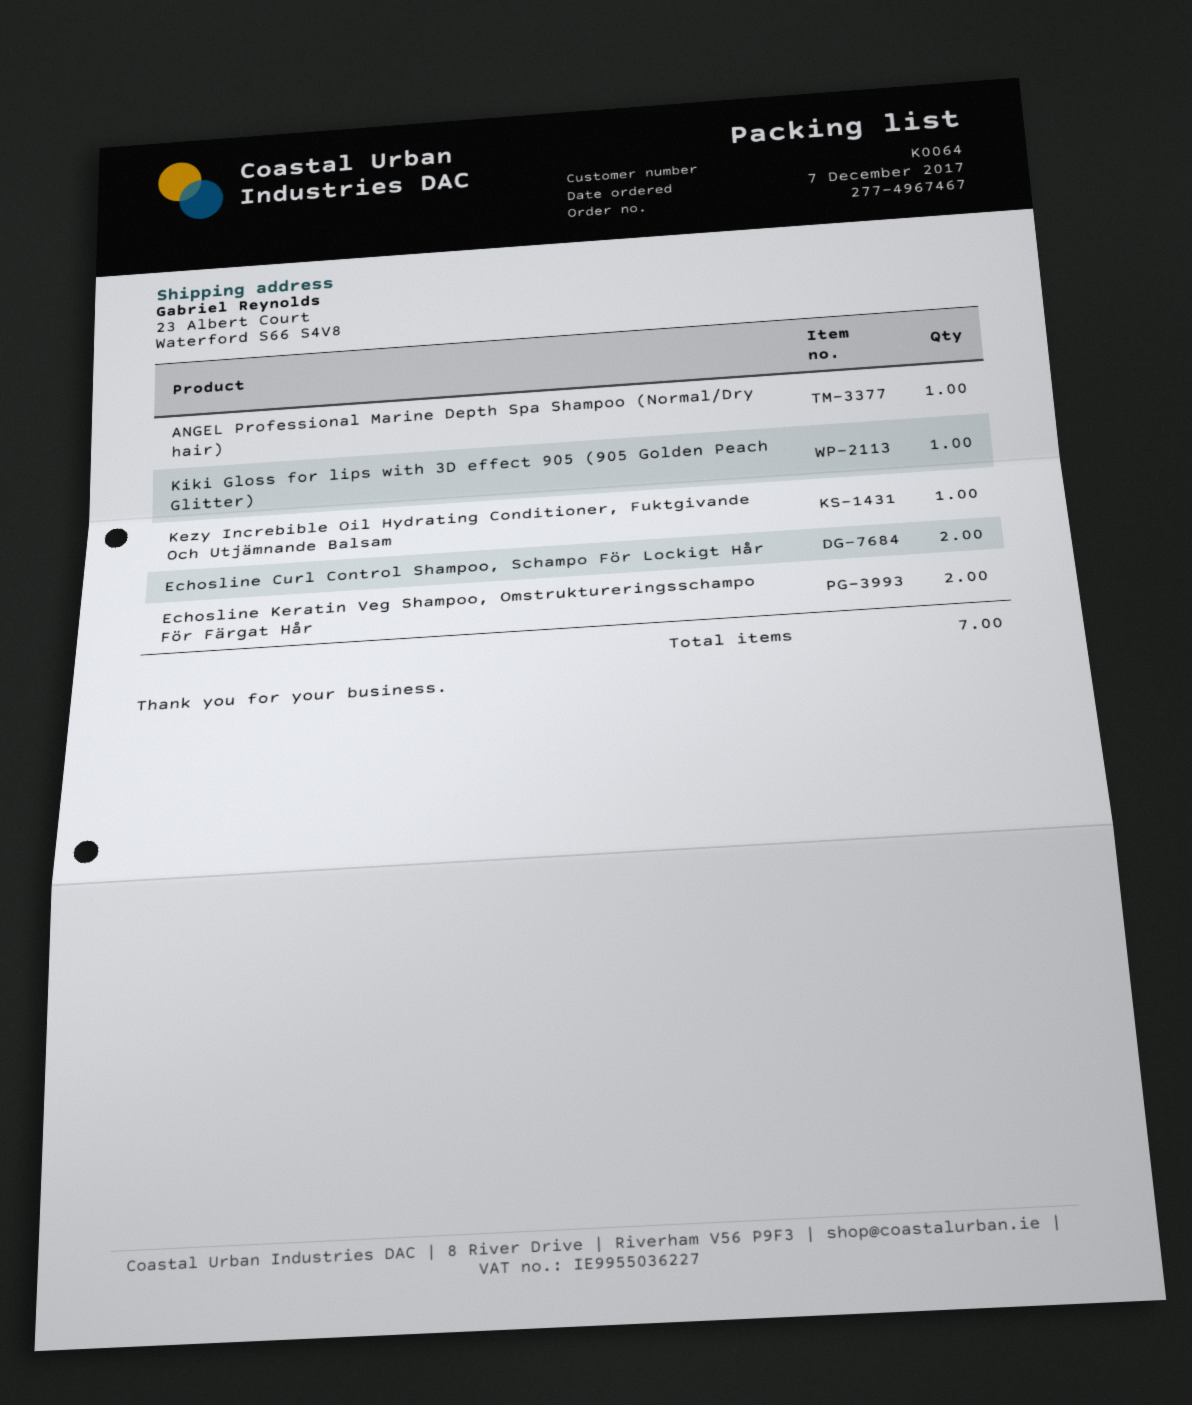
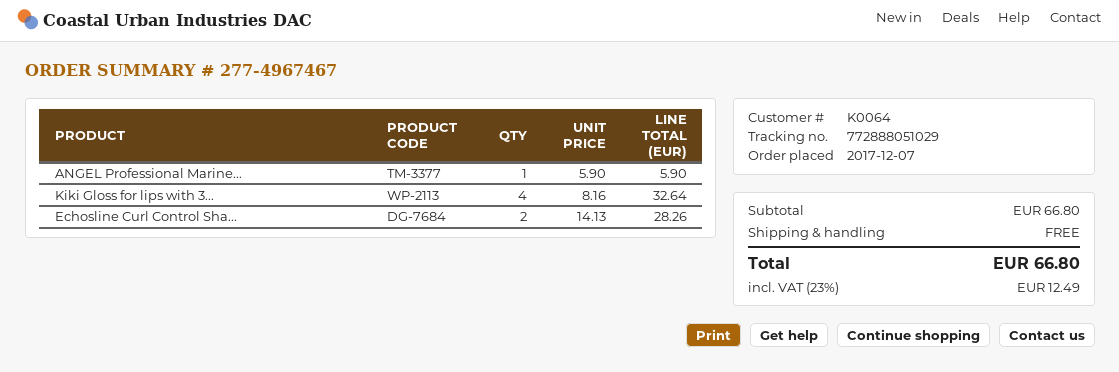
Kiki Gloss for lips with 3D effect 905 (905 Golden Peach Glitter): 1 -> 4
Kezy Increbible Oil Hydrating Conditioner, Fuktgivande Och Utjämnande Balsam: 1 -> none
Echosline Keratin Veg Shampoo, Omstruktureringsschampo För Färgat Hår: 2 -> none

